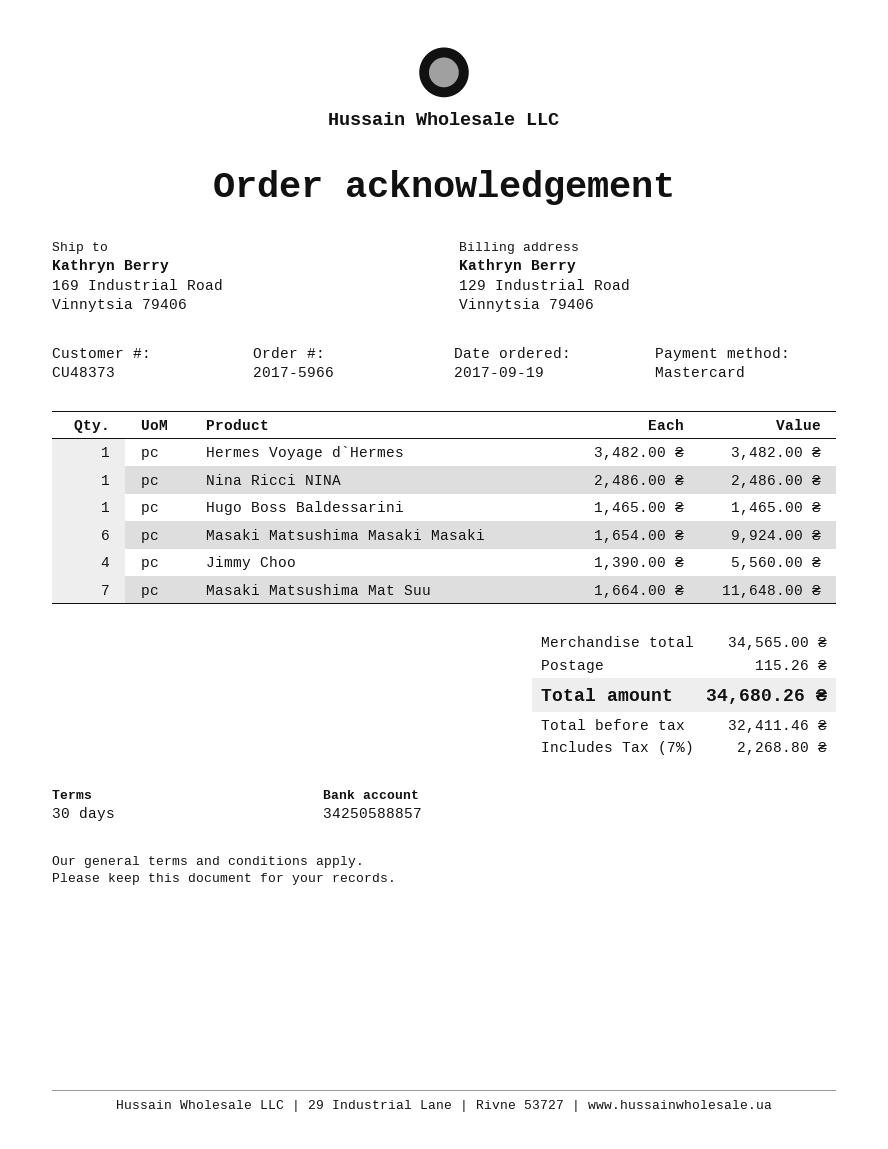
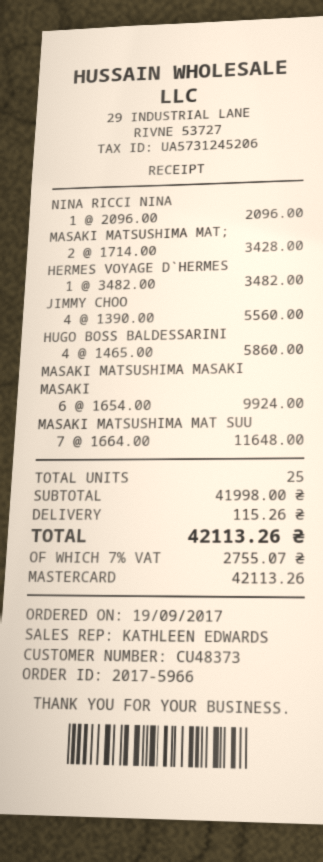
Nina Ricci NINA: 1 x 2486.00 = 2486.00 -> 1 x 2096.00 = 2096.00
Hugo Boss Baldessarini: 1 x 1465.00 = 1465.00 -> 4 x 1465.00 = 5860.00
MASAKI MATSUSHIMA MAT;: none -> 2 x 1714.00 = 3428.00
subtotal: 34565.00 -> 41998.00
tax: 7% = 2268.80 -> 7% = 2755.07
total: 34680.26 -> 42113.26

